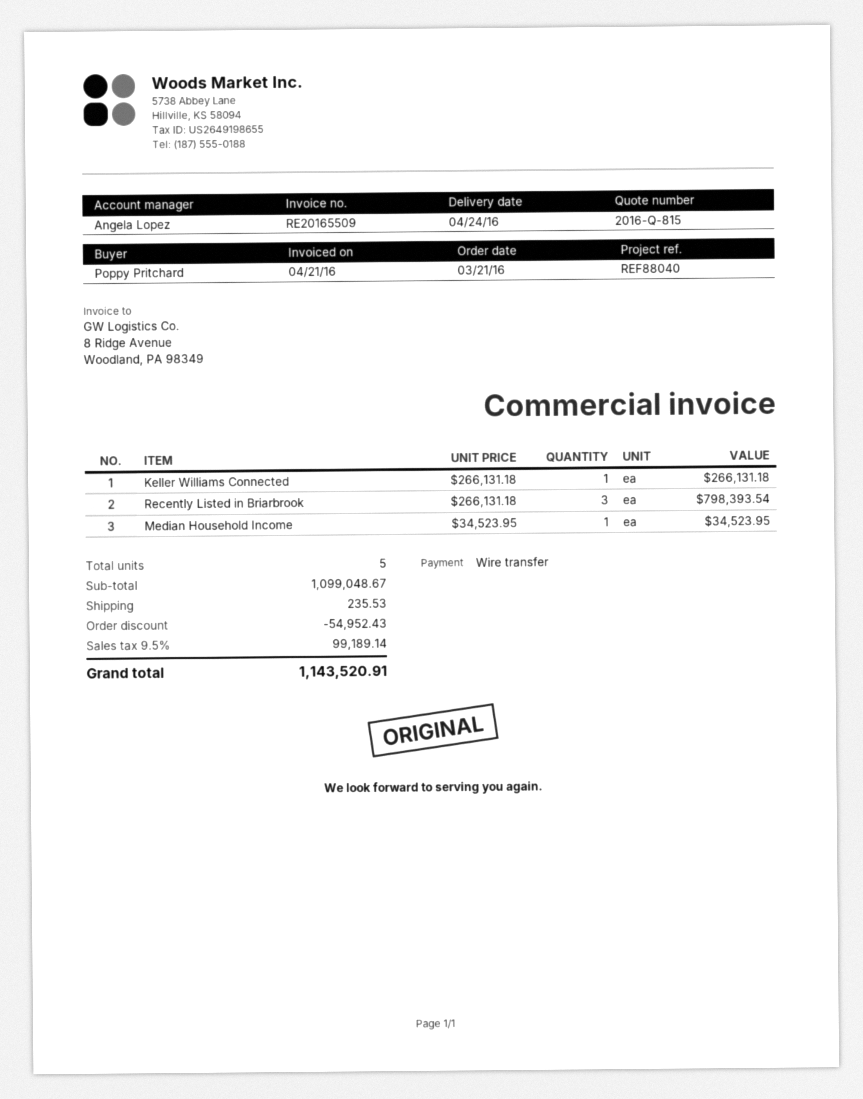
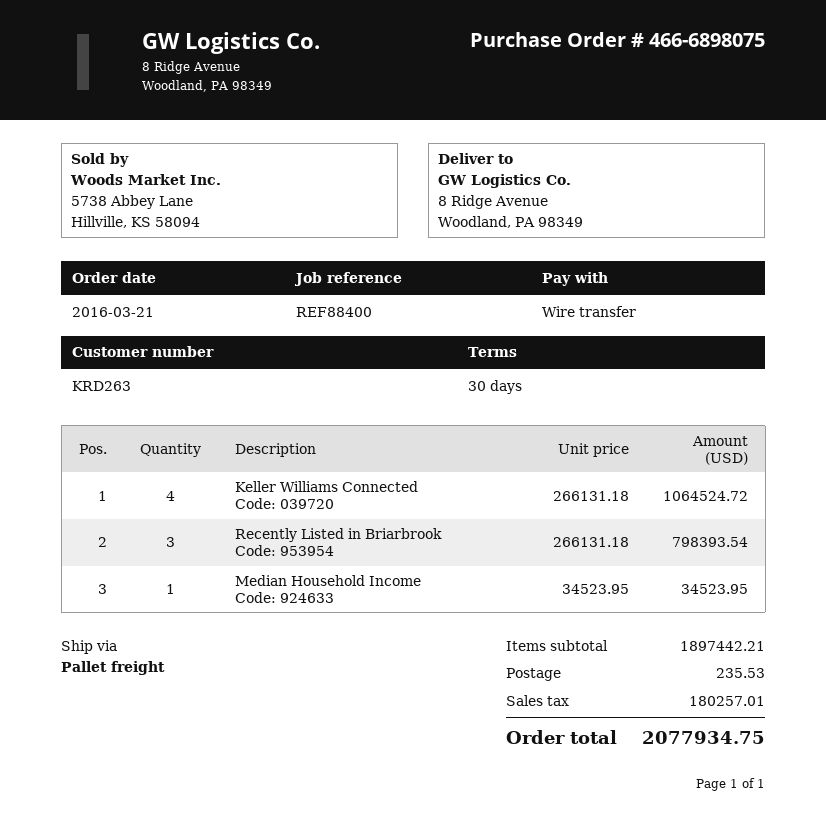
reference: REF88040 -> REF88400
Keller Williams Connected: 1 x 266131.18 = 266131.18 -> 4 x 266131.18 = 1064524.72
subtotal: 1099048.67 -> 1897442.21
discount: 54952.43 -> none
tax: 99189.14 -> 180257.01
total: 1143520.91 -> 2077934.75

